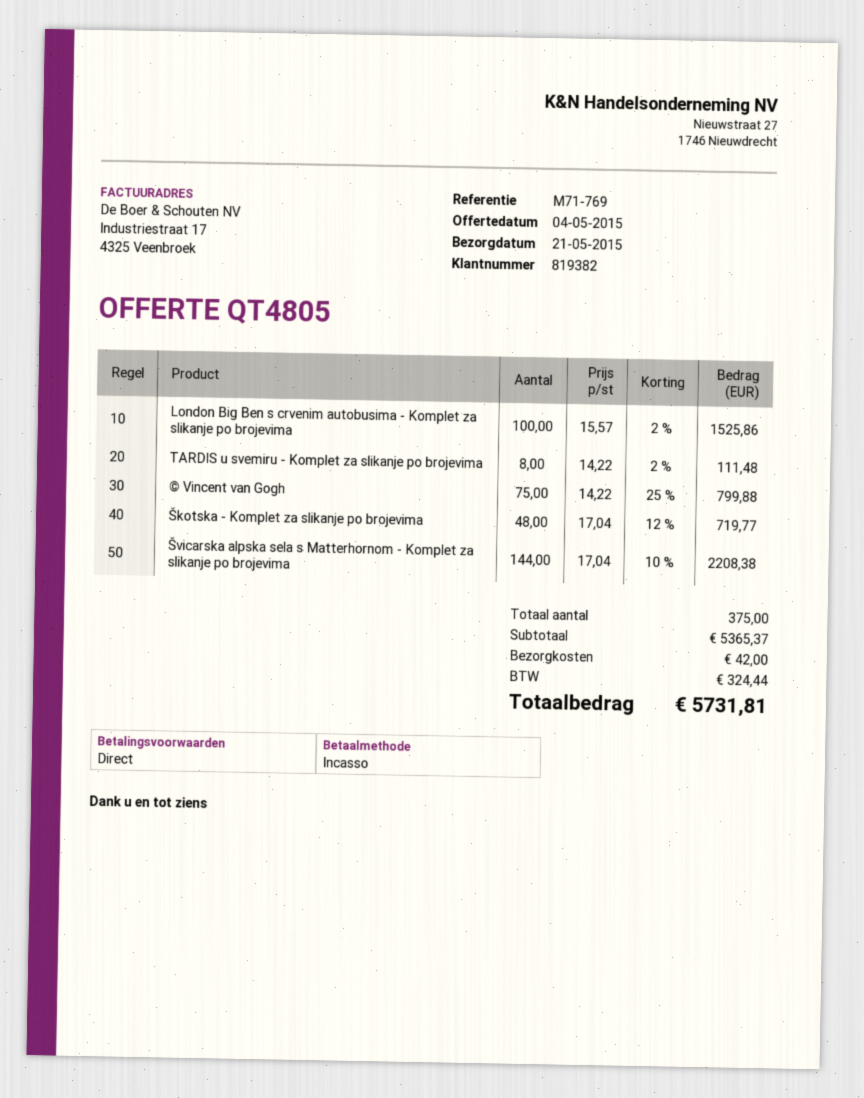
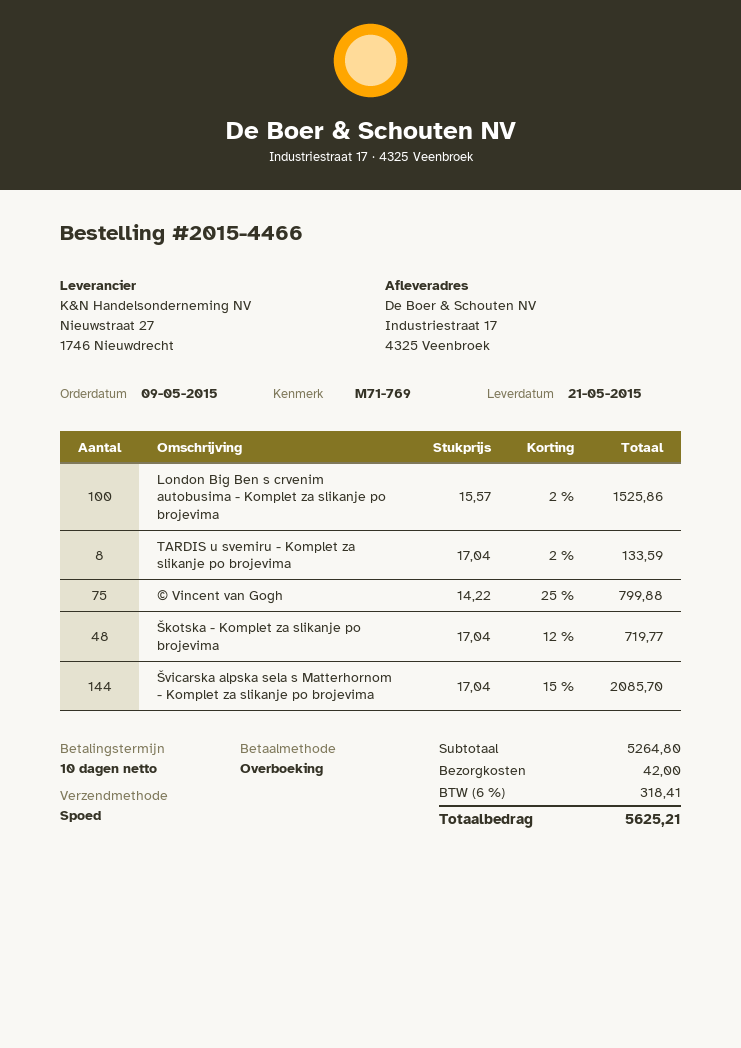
payment terms: on receipt -> 10 days
payment method: direct debit -> bank transfer
TARDIS u svemiru - Komplet za slikanje po brojevima: 8 x 14.22 - 2% = 111.48 -> 8 x 17.04 - 2% = 133.59
Švicarska alpska sela s Matterhornom - Komplet za slikanje po brojevima: 144 x 17.04 - 10% = 2208.38 -> 144 x 17.04 - 15% = 2085.70
subtotal: 5365.37 -> 5264.80
tax: 324.44 -> 318.41
total: 5731.81 -> 5625.21

